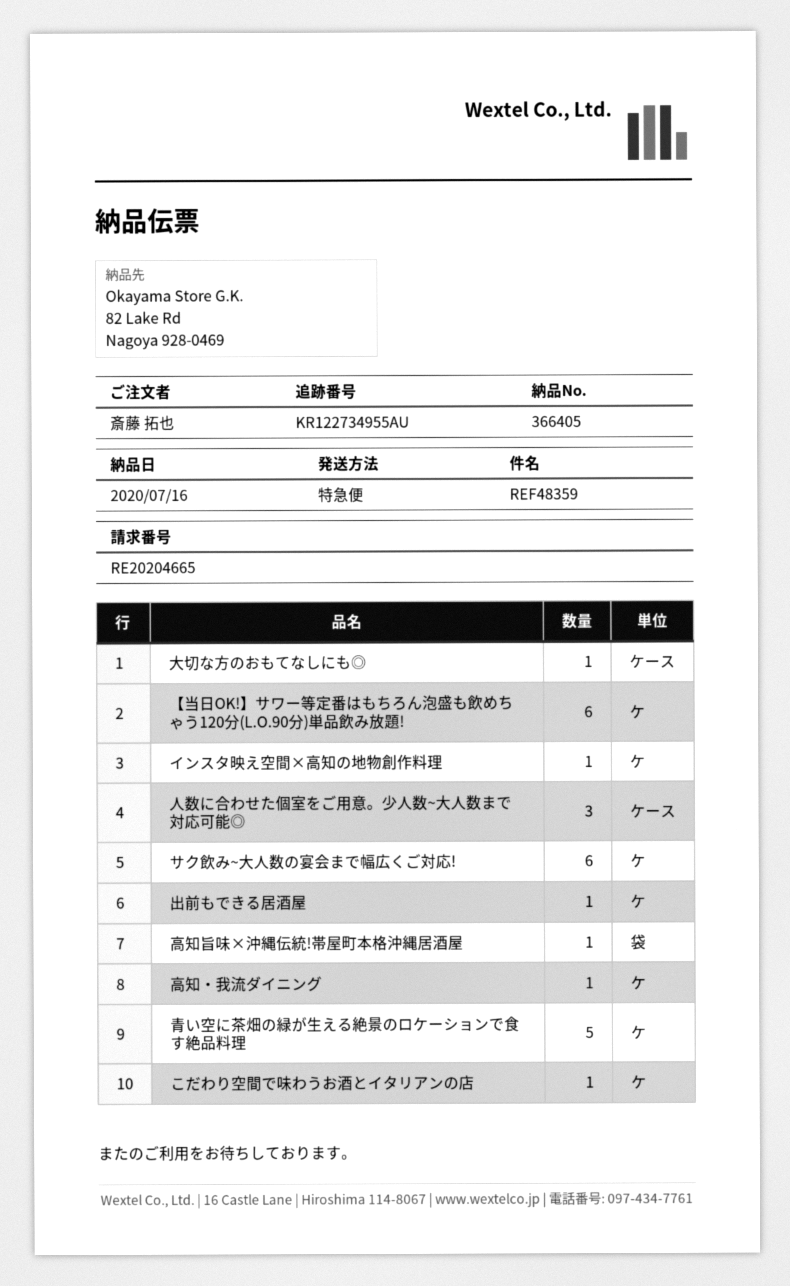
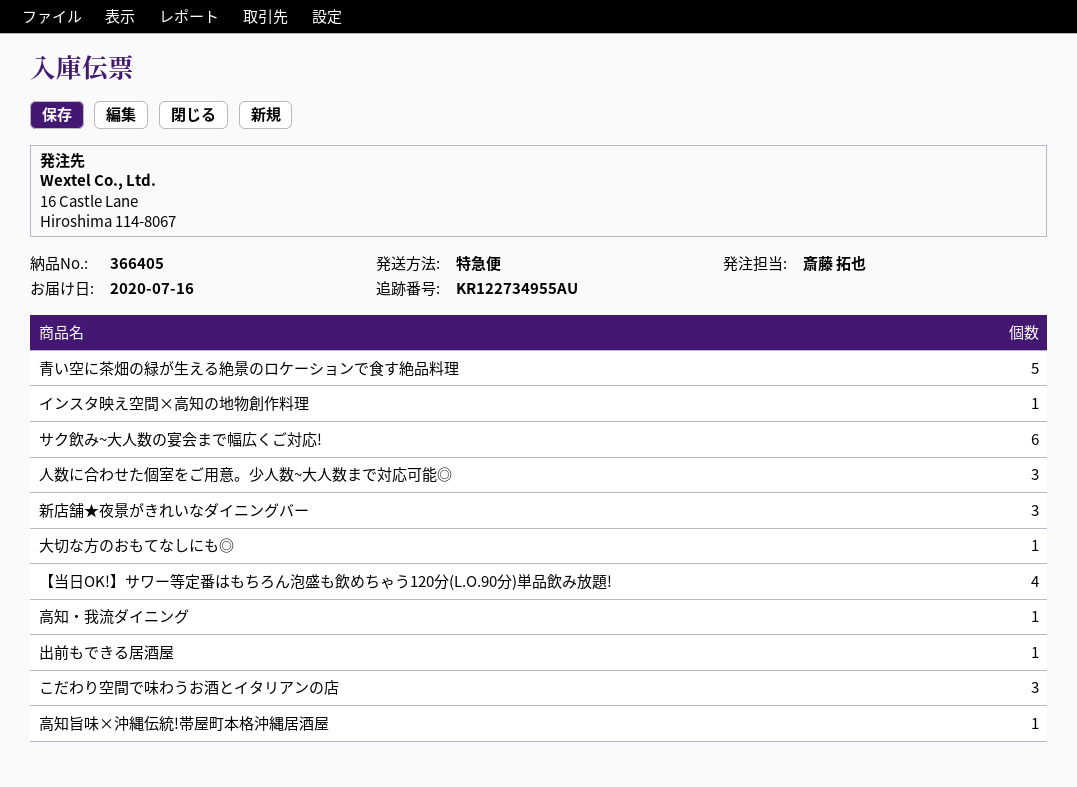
【当日OK!】サワー等定番はもちろん泡盛も飲めちゃう120分(L.O.90分)単品飲み放題!: 6 -> 4
こだわり空間で味わうお酒とイタリアンの店: 1 -> 3
新店舗★夜景がきれいなダイニングバー: none -> 3

